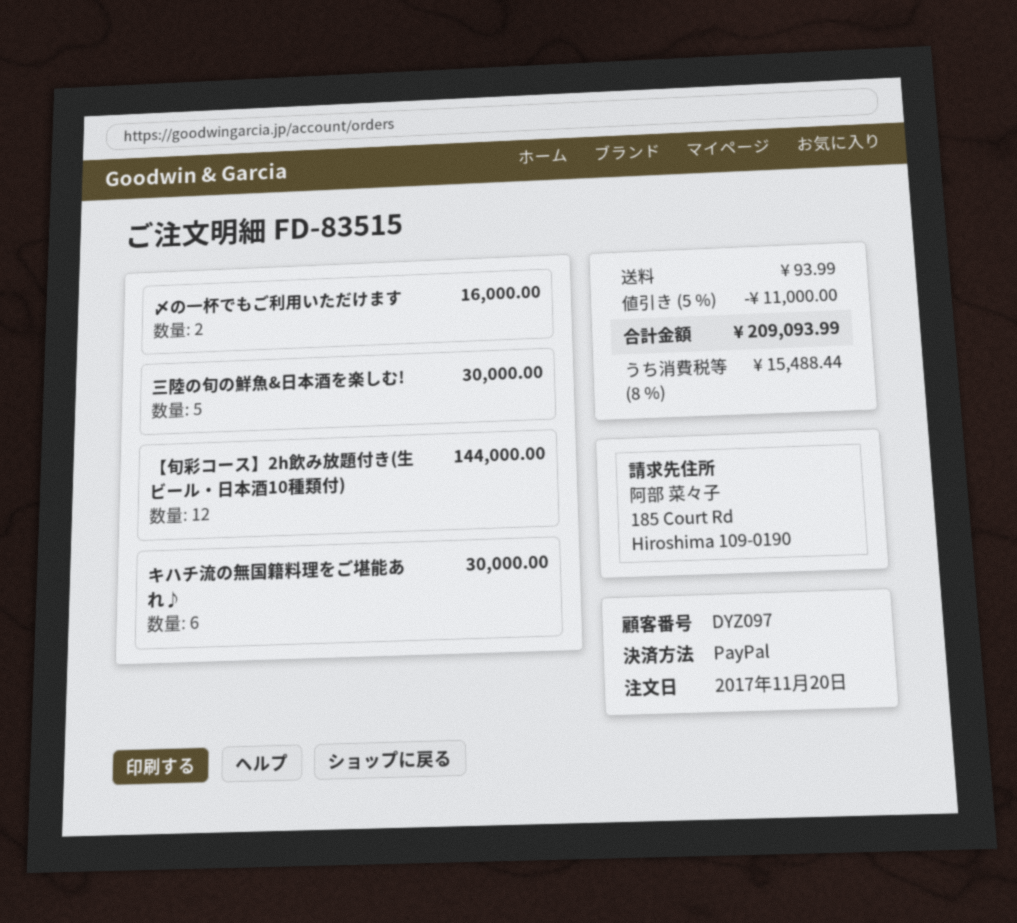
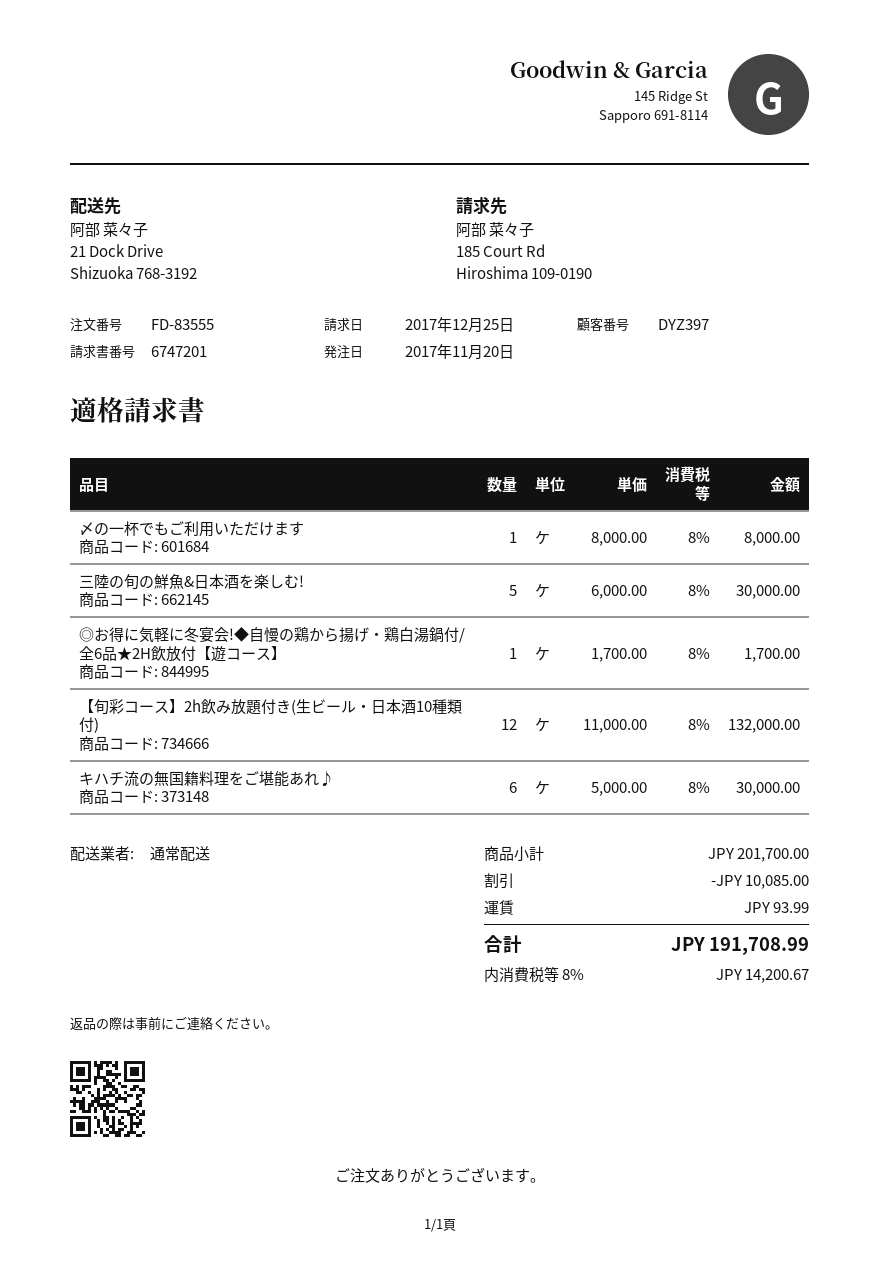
order number: FD-83515 -> FD-83555
customer number: DYZ097 -> DYZ397
〆の一杯でもご利用いただけます: 2 for 16000.00 -> 1 for 8000.00
【旬彩コース】2h飲み放題付き(生ビール・日本酒10種類付): 12 for 144000.00 -> 12 for 132000.00
◎お得に気軽に冬宴会!◆自慢の鶏から揚げ・鶏白湯鍋付/全6品★2H飲放付【遊コース】: none -> 1 for 1700.00
discount: 11000.00 -> 10085.00
tax: 8% = 15488.44 -> 8% = 14200.67
total: 209093.99 -> 191708.99

